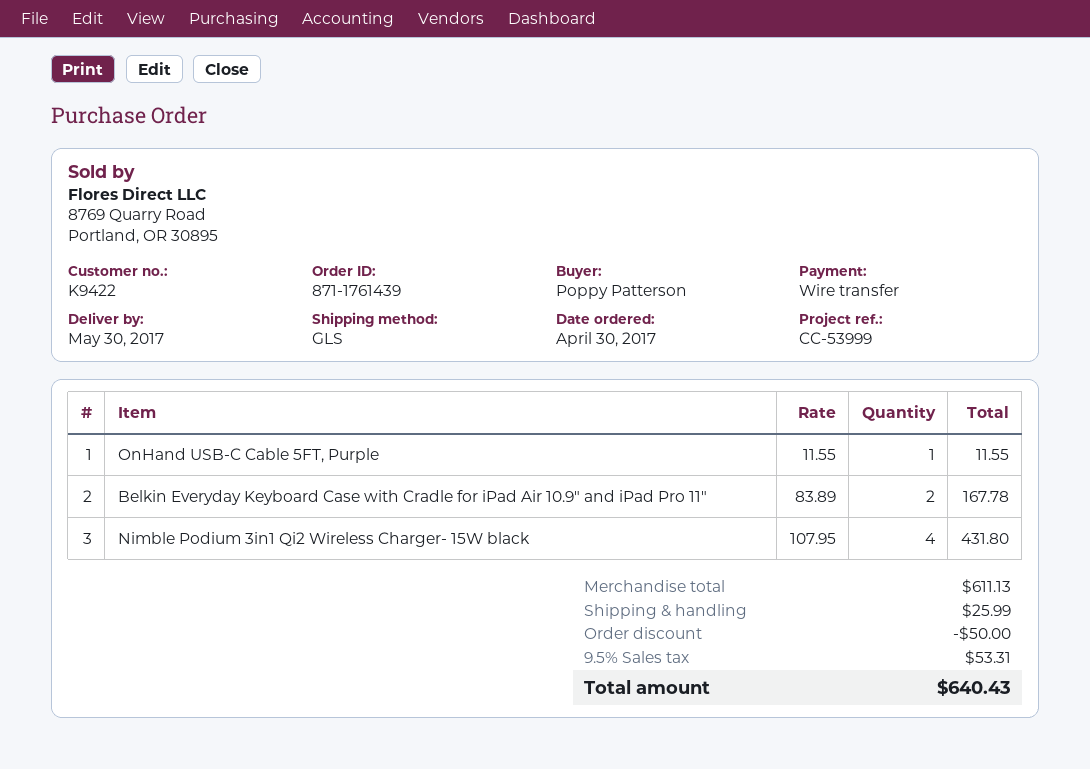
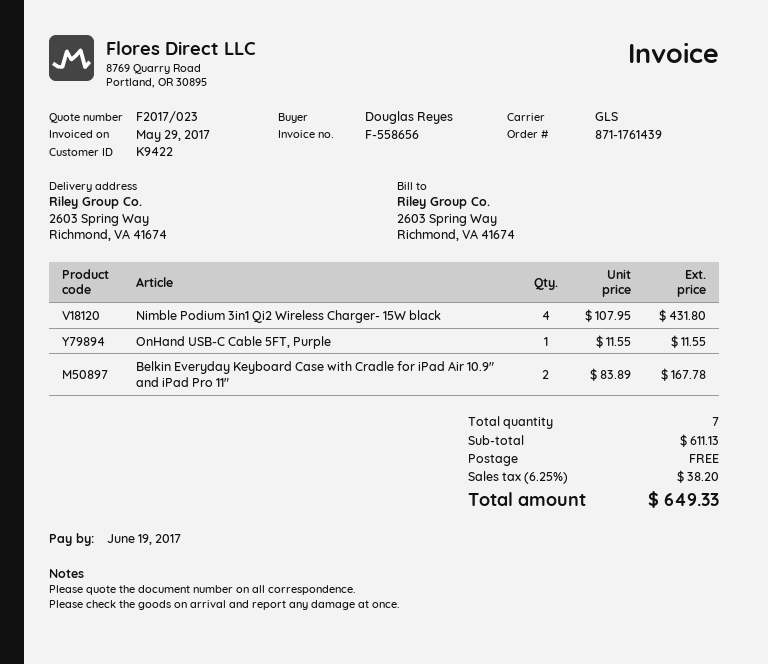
ordered by: Poppy Patterson -> Douglas Reyes
discount: 50.00 -> none
shipping: 25.99 -> 0.00
tax: 9.5% = 53.31 -> 6.25% = 38.20
total: 640.43 -> 649.33

